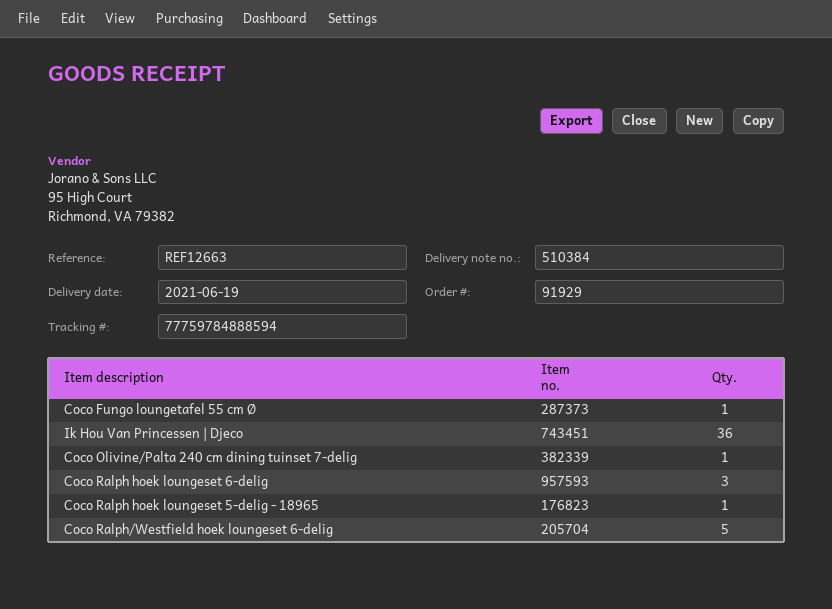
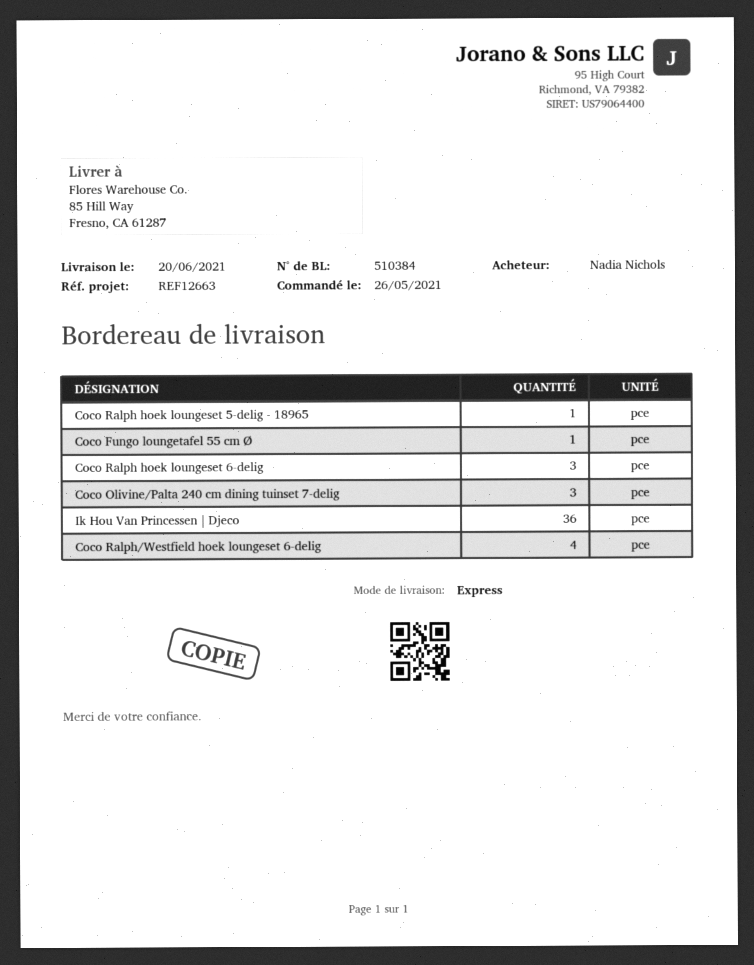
delivery date: 2021-06-19 -> 2021-06-20
Coco Olivine/Palta 240 cm dining tuinset 7-delig: 1 -> 3
Coco Ralph/Westfield hoek loungeset 6-delig: 5 -> 4

